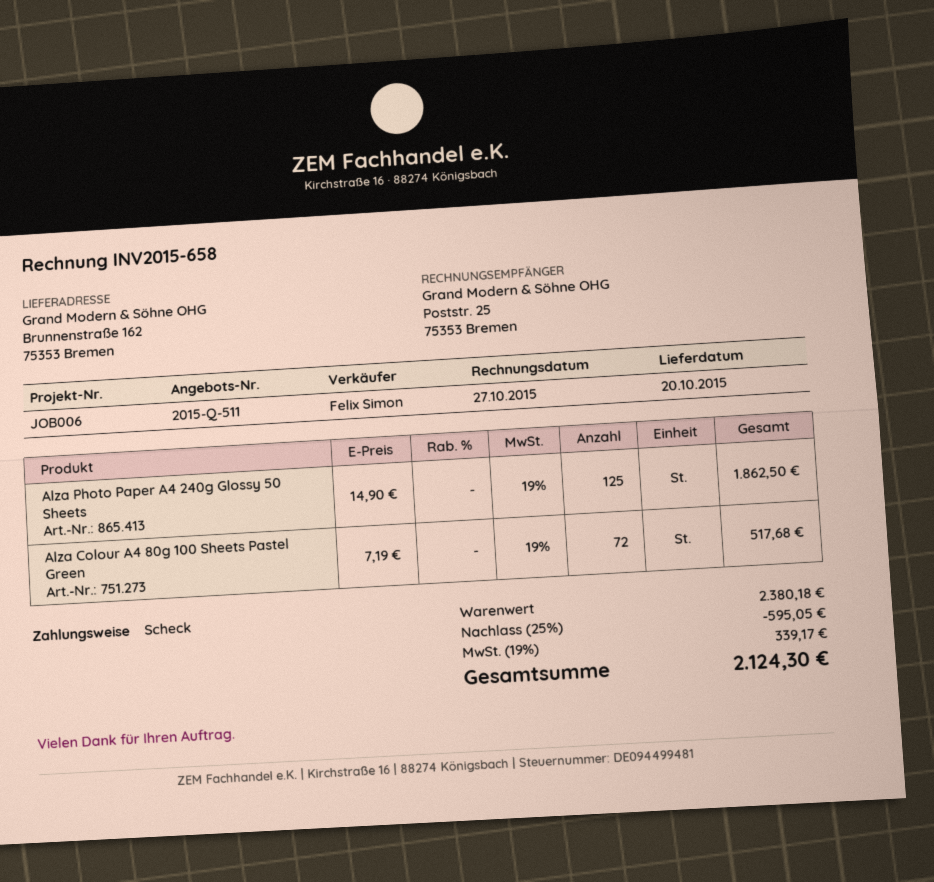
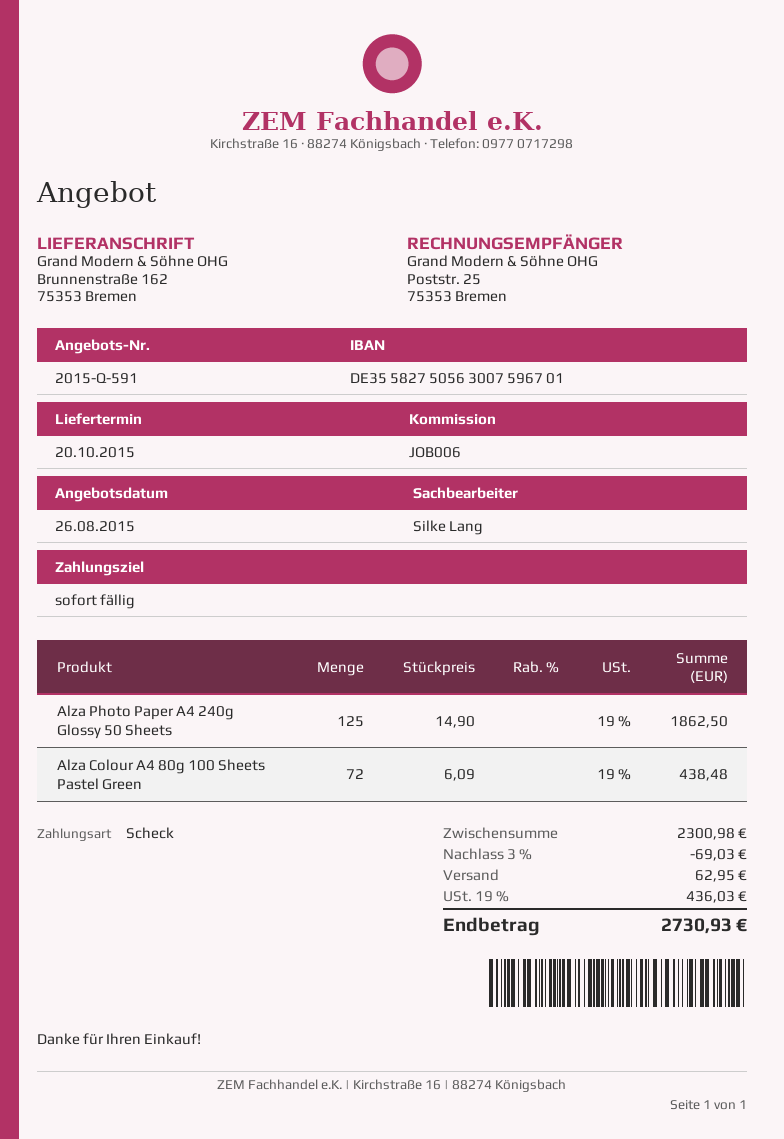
quote number: 2015-Q-511 -> 2015-Q-591
sales rep: Felix Simon -> Silke Lang
Alza Colour A4 80g 100 Sheets Pastel Green: 72 x 7.19 = 517.68 -> 72 x 6.09 = 438.48
subtotal: 2380.18 -> 2300.98
discount: 25% = 595.05 -> 3% = 69.03
shipping: none -> 62.95
tax: 19% = 339.17 -> 19% = 436.03
total: 2124.30 -> 2730.93

